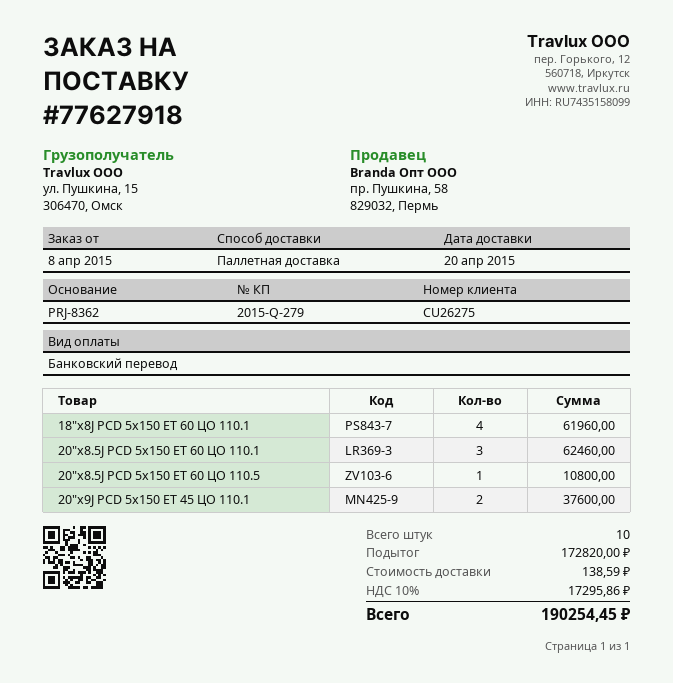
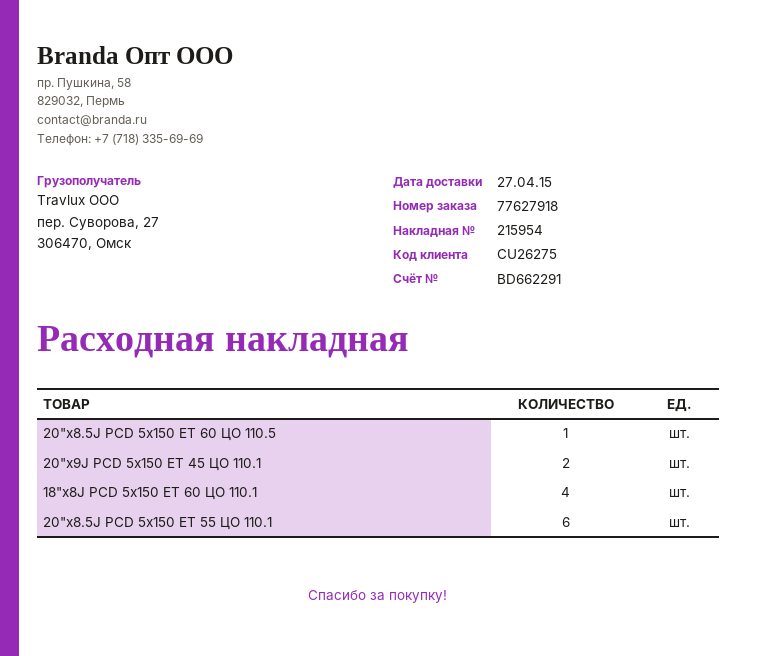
delivery date: 2015-04-20 -> 2015-04-27
ship to: ул. Пушкина, 15, 306470, Омск -> пер. Суворова, 27, 306470, Омск
20"x8.5J PCD 5x150 ЕТ 60 ЦО 110.1: 3 -> none
20"x8.5J PCD 5x150 ЕТ 55 ЦО 110.1: none -> 6

